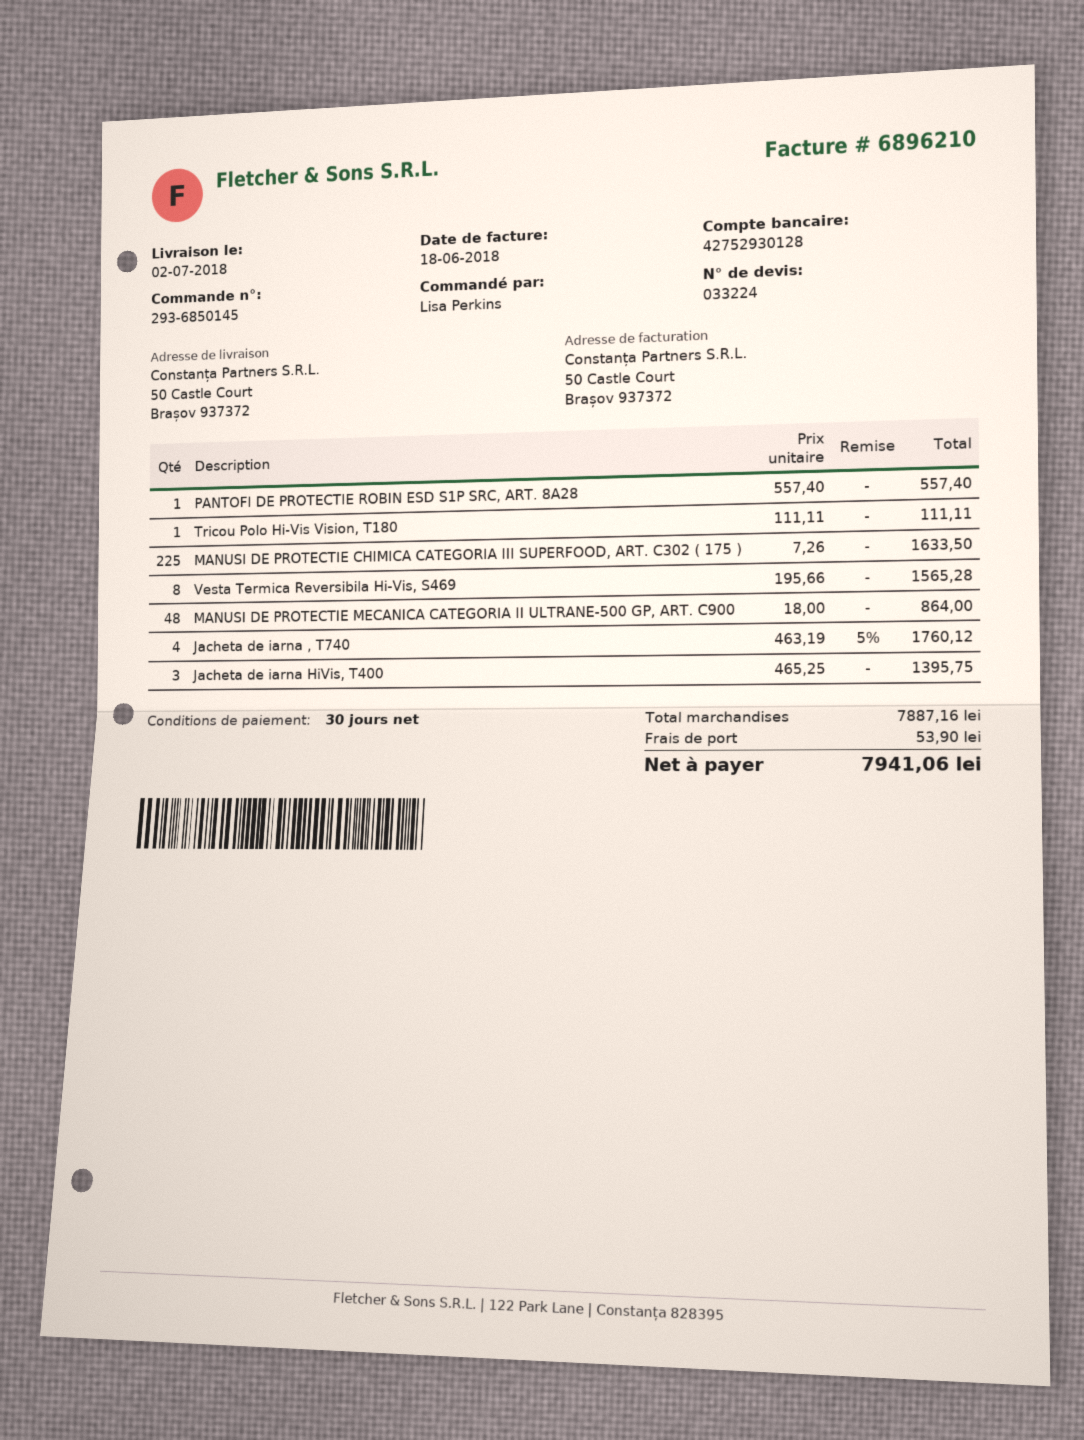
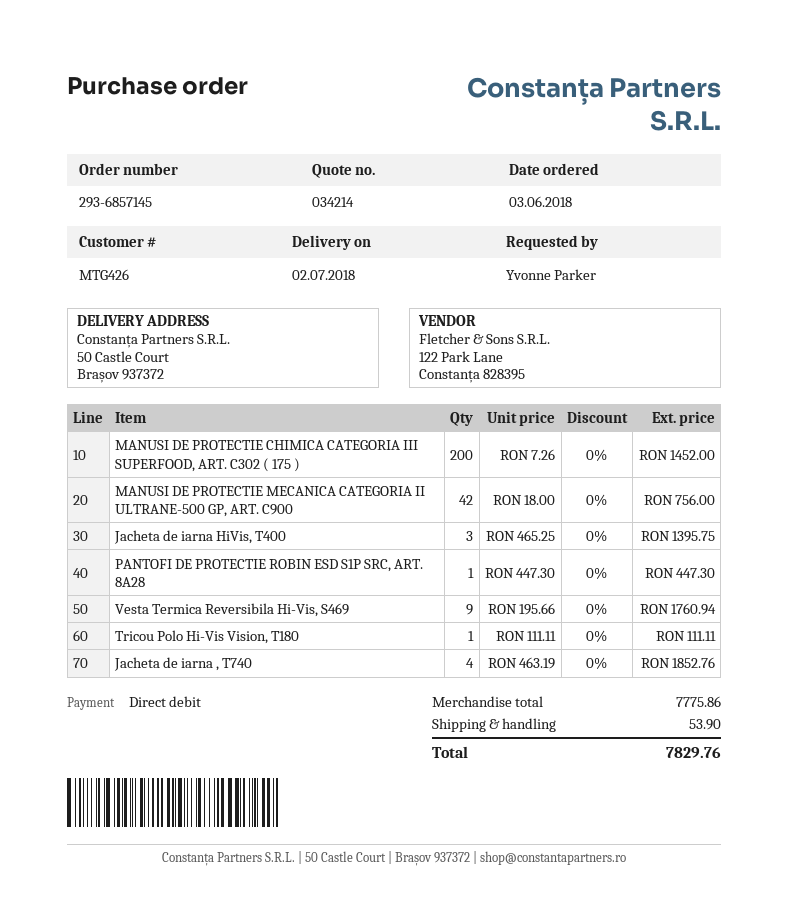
quote number: 033224 -> 034214
order number: 293-6850145 -> 293-6857145
ordered by: Lisa Perkins -> Yvonne Parker
PANTOFI DE PROTECTIE ROBIN ESD S1P SRC, ART. 8A28: 1 x 557.40 = 557.40 -> 1 x 447.30 = 447.30
MANUSI DE PROTECTIE CHIMICA CATEGORIA III SUPERFOOD, ART. C302 ( 175 ): 225 x 7.26 = 1633.50 -> 200 x 7.26 = 1452.00
Vesta Termica Reversibila Hi-Vis, S469: 8 x 195.66 = 1565.28 -> 9 x 195.66 = 1760.94
MANUSI DE PROTECTIE MECANICA CATEGORIA II ULTRANE-500 GP, ART. C900: 48 x 18.00 = 864.00 -> 42 x 18.00 = 756.00
Jacheta de iarna , T740: 4 x 463.19 - 5% = 1760.12 -> 4 x 463.19 = 1852.76
subtotal: 7887.16 -> 7775.86
total: 7941.06 -> 7829.76

